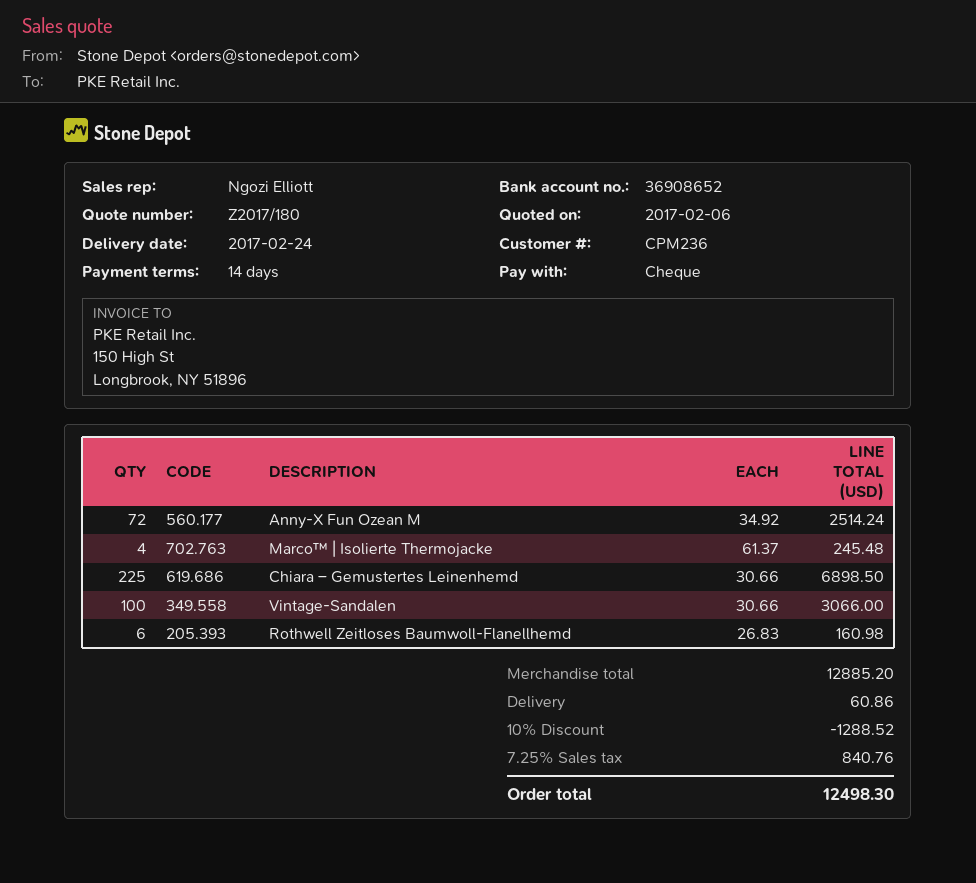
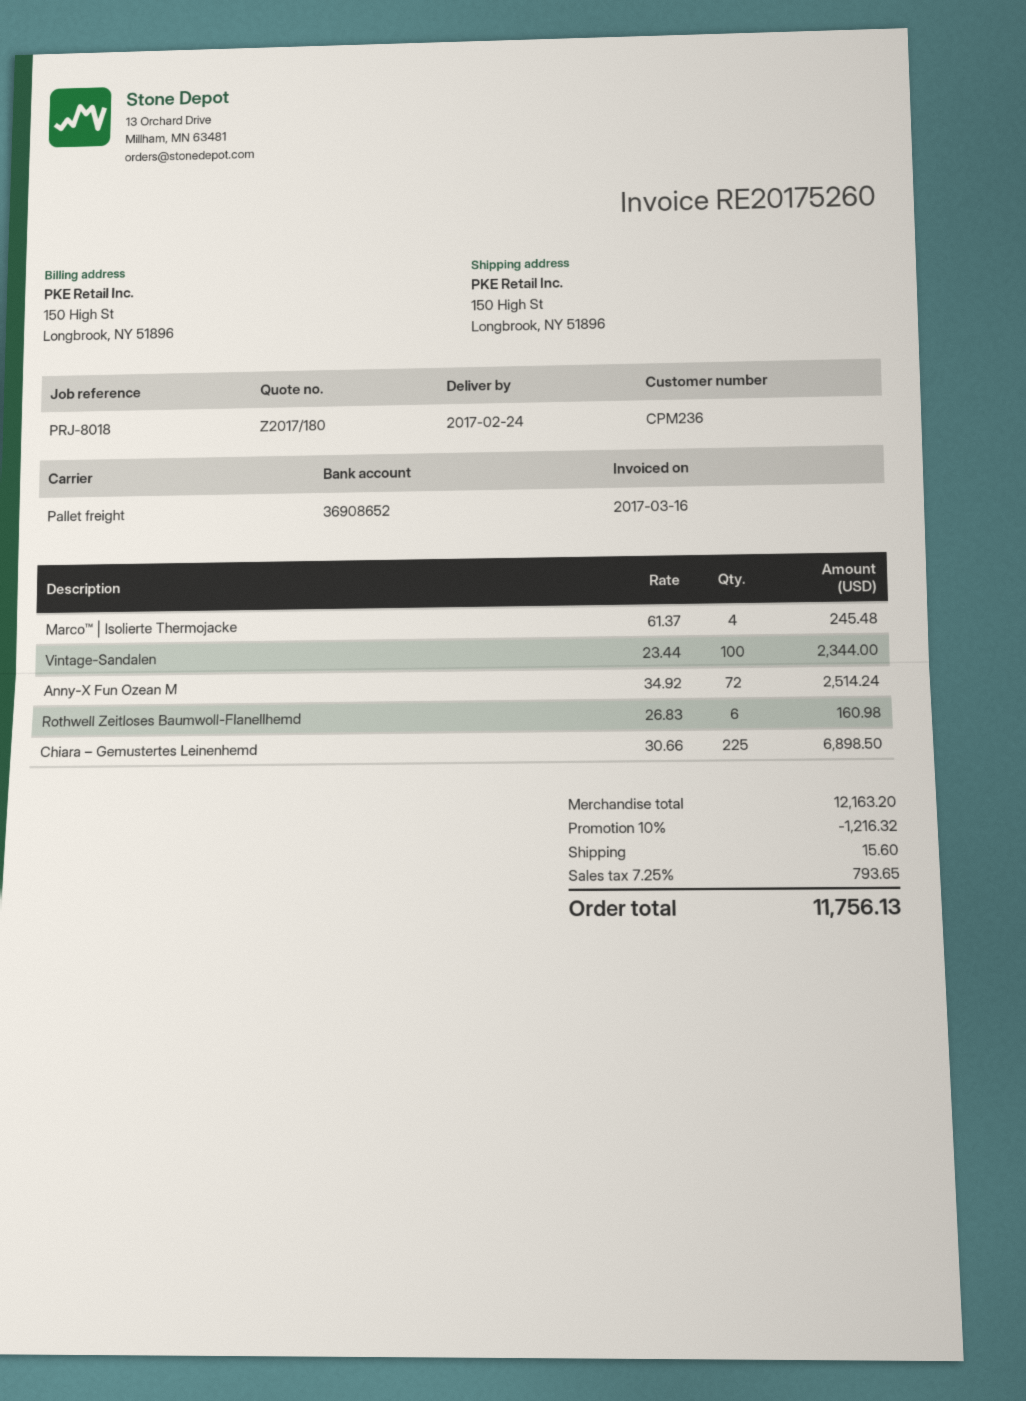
Vintage-Sandalen: 100 x 30.66 = 3066.00 -> 100 x 23.44 = 2344.00
subtotal: 12885.20 -> 12163.20
discount: 10% = 1288.52 -> 10% = 1216.32
shipping: 60.86 -> 15.60
tax: 7.25% = 840.76 -> 7.25% = 793.65
total: 12498.30 -> 11756.13

